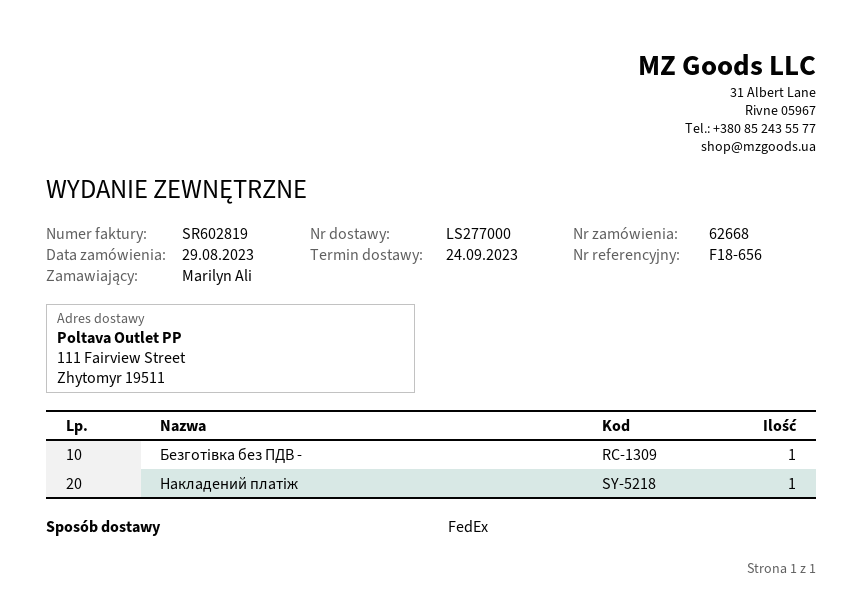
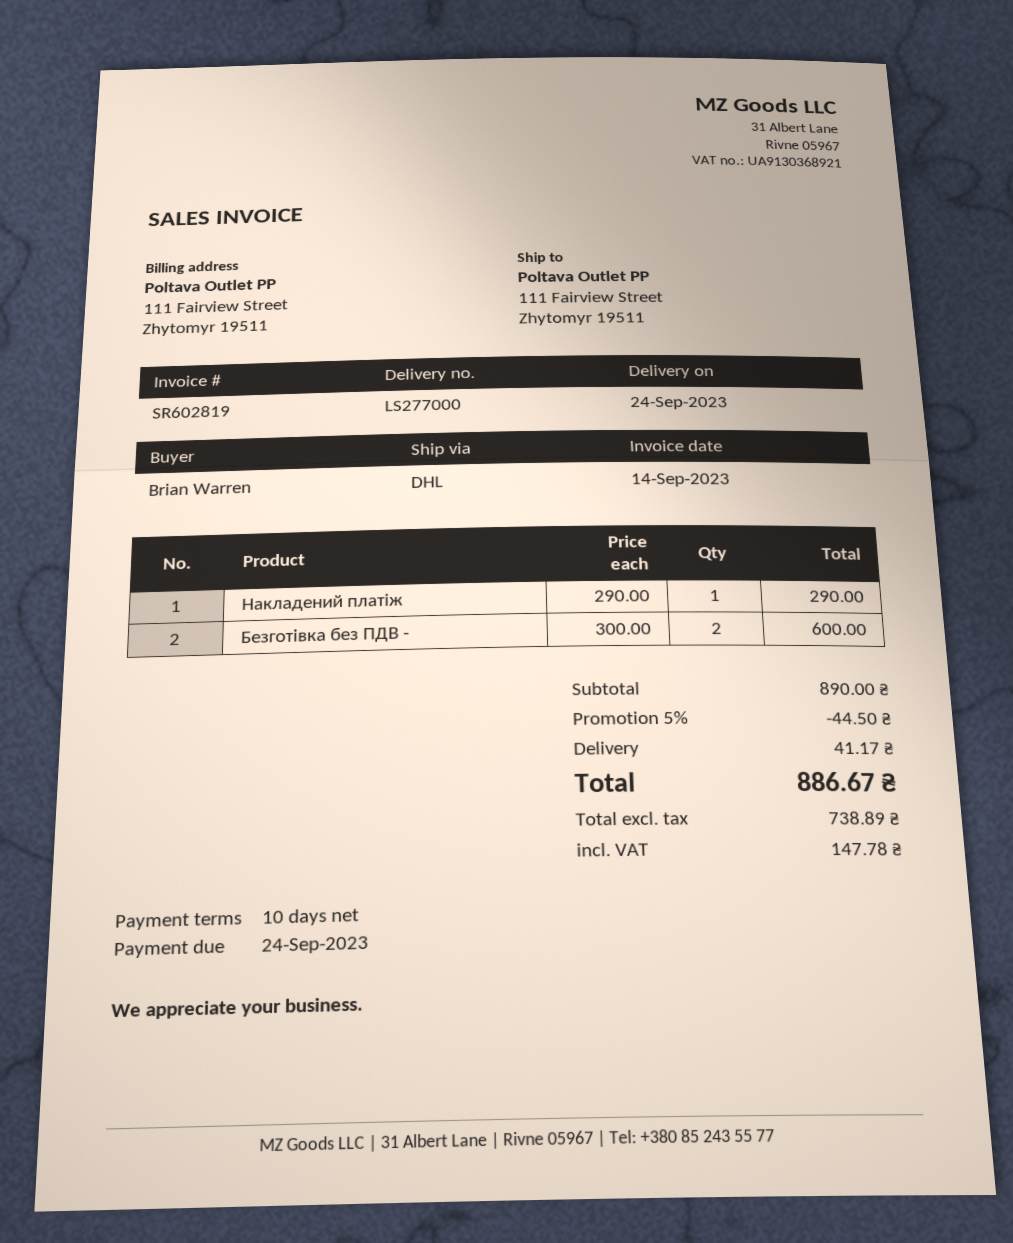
ordered by: Marilyn Ali -> Brian Warren
shipping method: FedEx -> DHL
Безготівка без ПДВ -: 1 -> 2

